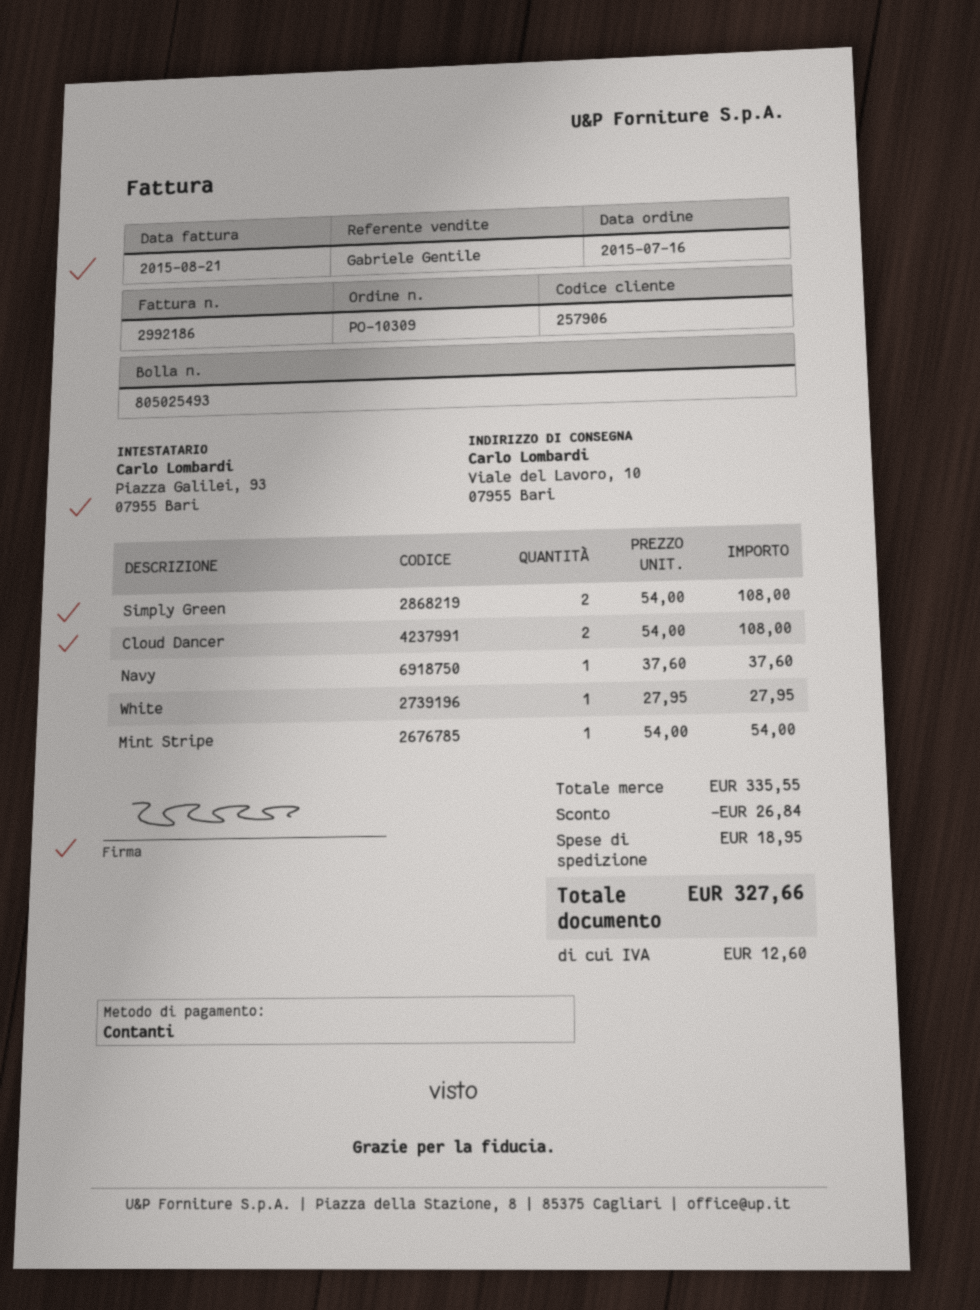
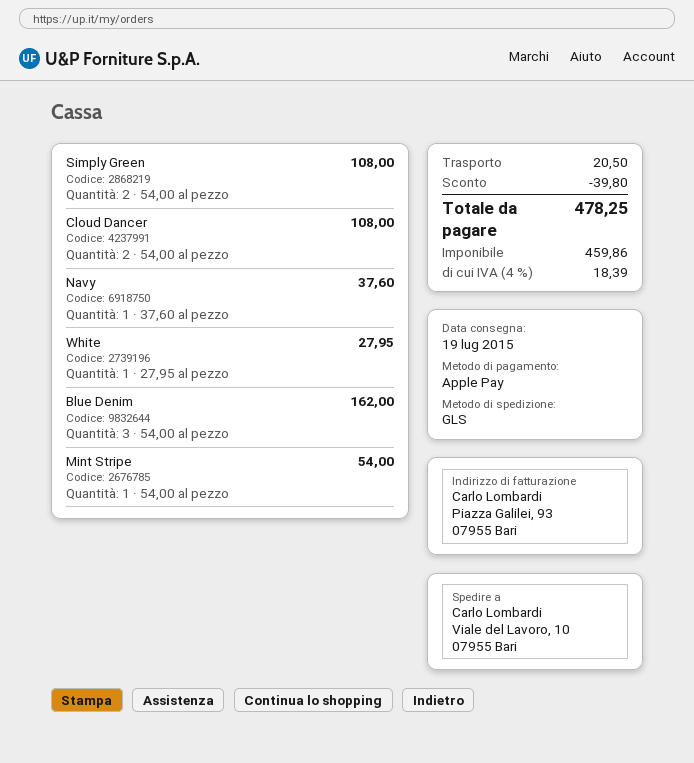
payment method: cash -> Apple Pay
Blue Denim: none -> 3 x 54.00 = 162.00
discount: 26.84 -> 39.80
shipping: 18.95 -> 20.50
tax: 12.60 -> 18.39
total: 327.66 -> 478.25

